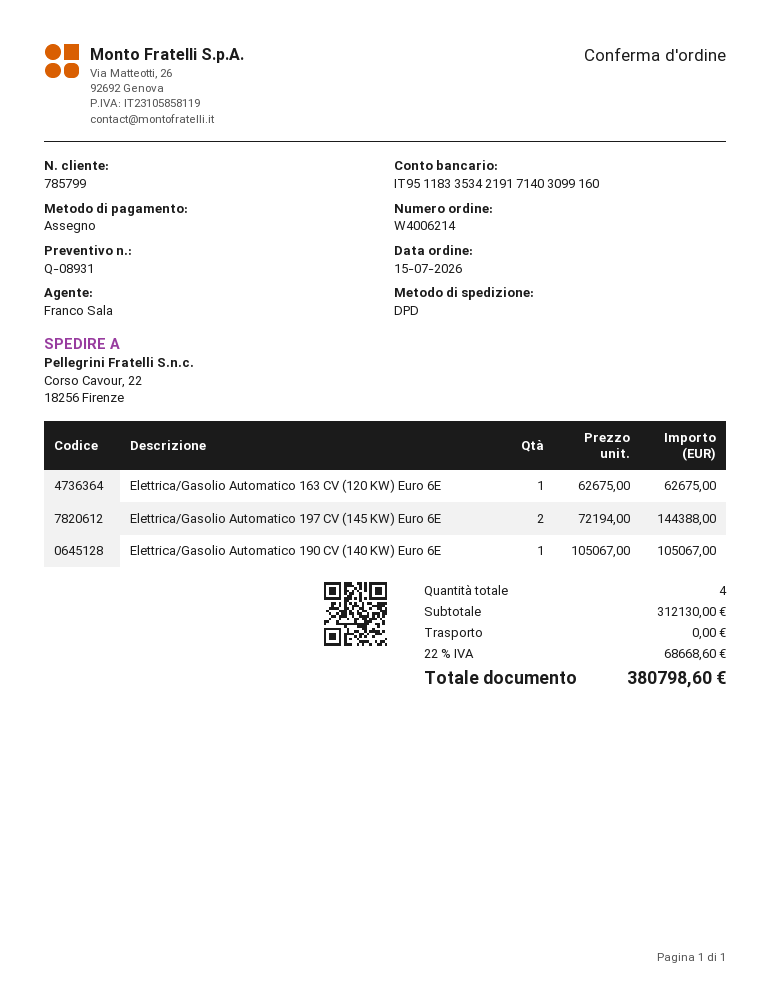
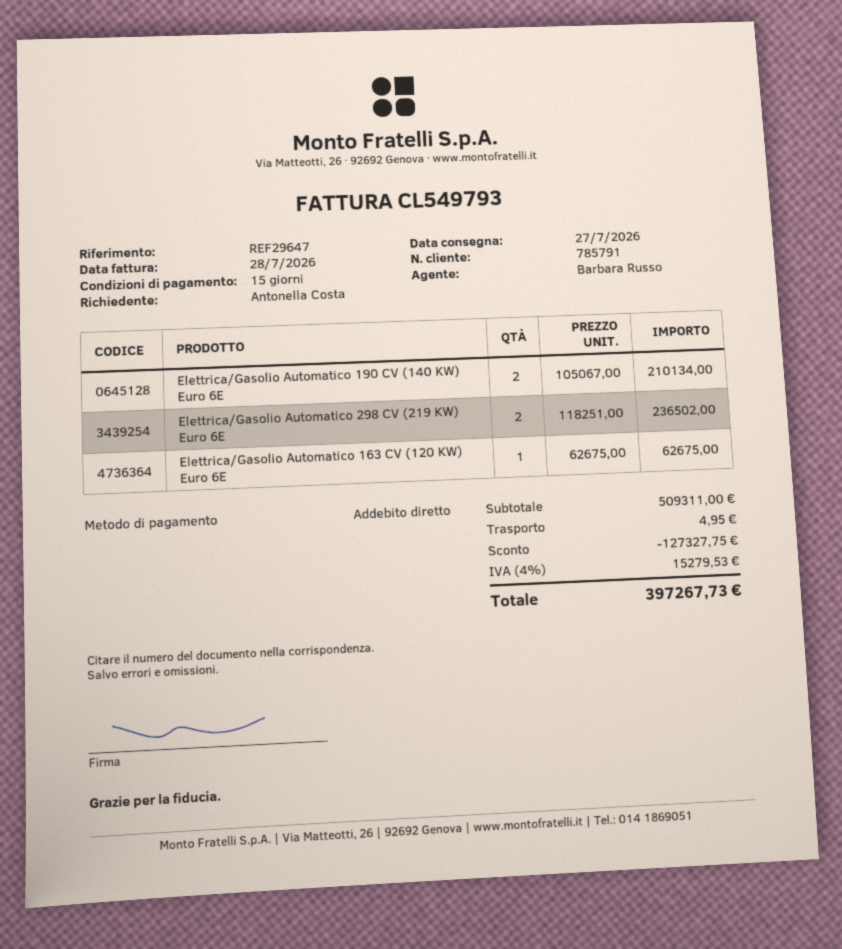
customer number: 785799 -> 785791
sales rep: Franco Sala -> Barbara Russo
payment method: cheque -> direct debit
Elettrica/Gasolio Automatico 197 CV (145 KW) Euro 6E: 2 x 72194.00 = 144388.00 -> none
Elettrica/Gasolio Automatico 190 CV (140 KW) Euro 6E: 1 x 105067.00 = 105067.00 -> 2 x 105067.00 = 210134.00
Elettrica/Gasolio Automatico 298 CV (219 KW) Euro 6E: none -> 2 x 118251.00 = 236502.00
subtotal: 312130.00 -> 509311.00
discount: none -> 127327.75
shipping: 0.00 -> 4.95
tax: 22% = 68668.60 -> 4% = 15279.53
total: 380798.60 -> 397267.73

